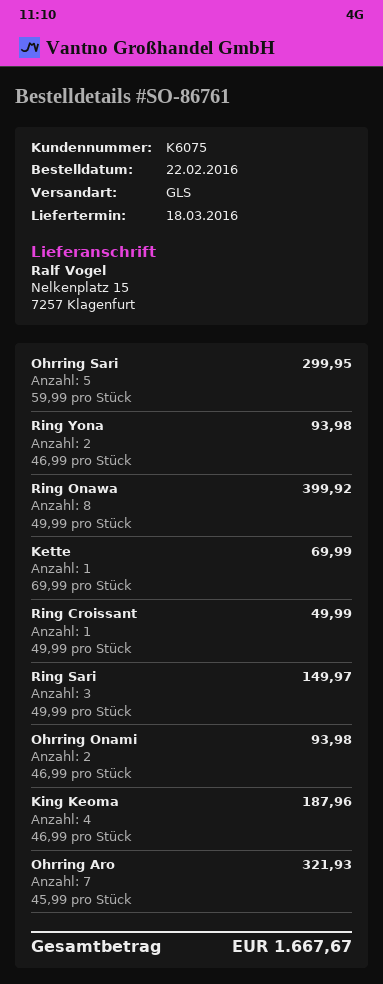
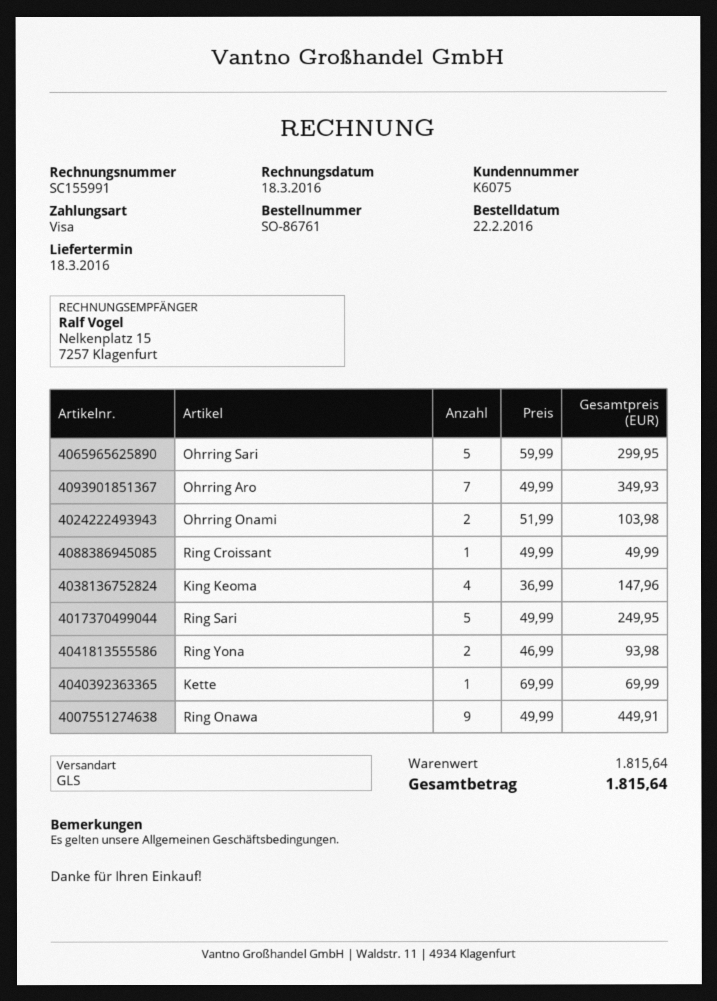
Ring Onawa: 8 x 49.99 = 399.92 -> 9 x 49.99 = 449.91
Ring Sari: 3 x 49.99 = 149.97 -> 5 x 49.99 = 249.95
Ohrring Onami: 2 x 46.99 = 93.98 -> 2 x 51.99 = 103.98
King Keoma: 4 x 46.99 = 187.96 -> 4 x 36.99 = 147.96
Ohrring Aro: 7 x 45.99 = 321.93 -> 7 x 49.99 = 349.93
total: 1667.67 -> 1815.64

